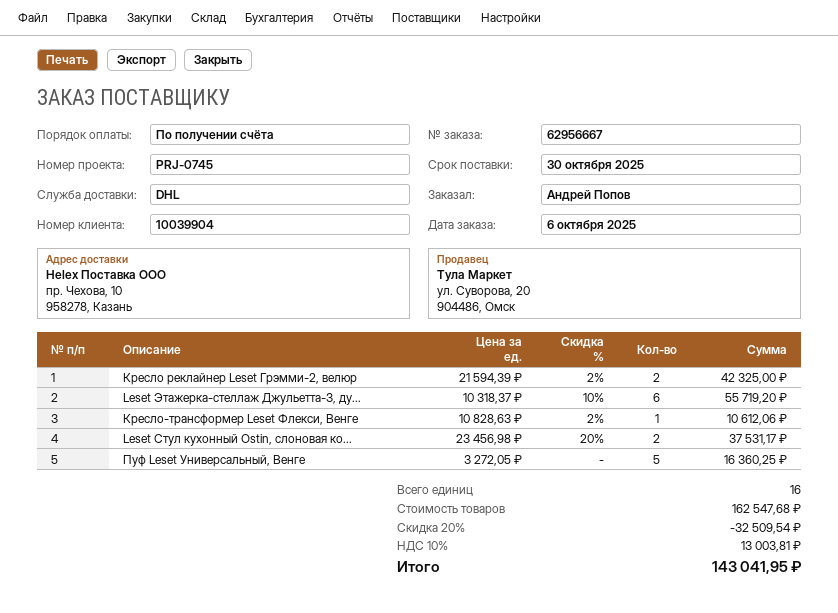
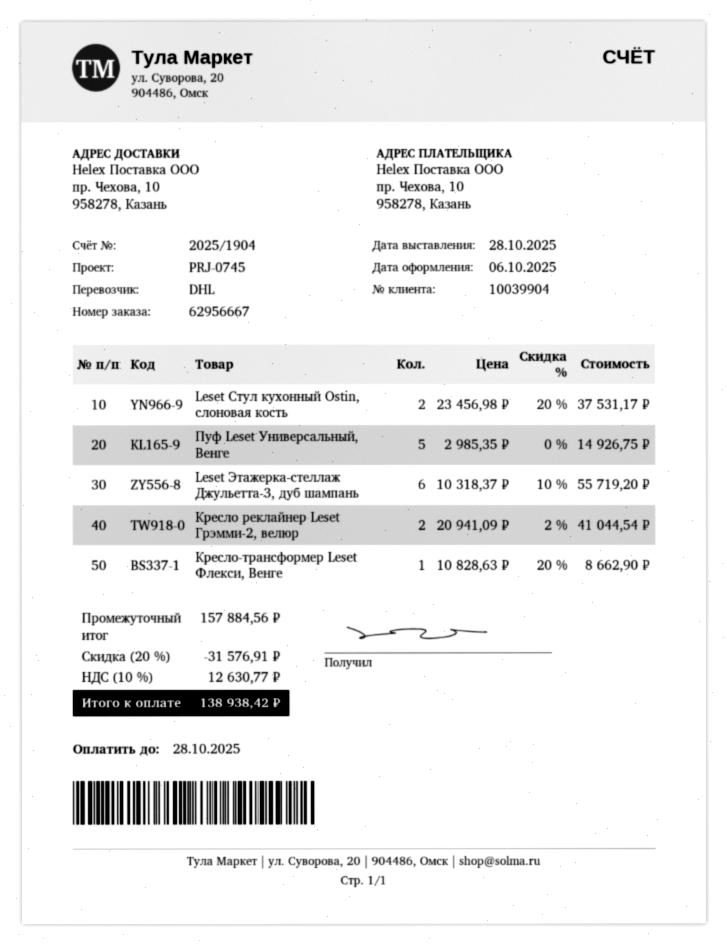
Кресло реклайнер Leset Грэмми-2, велюр: 2 x 21594.39 - 2% = 42325.00 -> 2 x 20941.09 - 2% = 41044.54
Кресло-трансформер Leset Флекси, Венге: 1 x 10828.63 - 2% = 10612.06 -> 1 x 10828.63 - 20% = 8662.90
Пуф Leset Универсальный, Венге: 5 x 3272.05 = 16360.25 -> 5 x 2985.35 = 14926.75
subtotal: 162547.68 -> 157884.56
discount: 20% = 32509.54 -> 20% = 31576.91
tax: 10% = 13003.81 -> 10% = 12630.77
total: 143041.95 -> 138938.42

